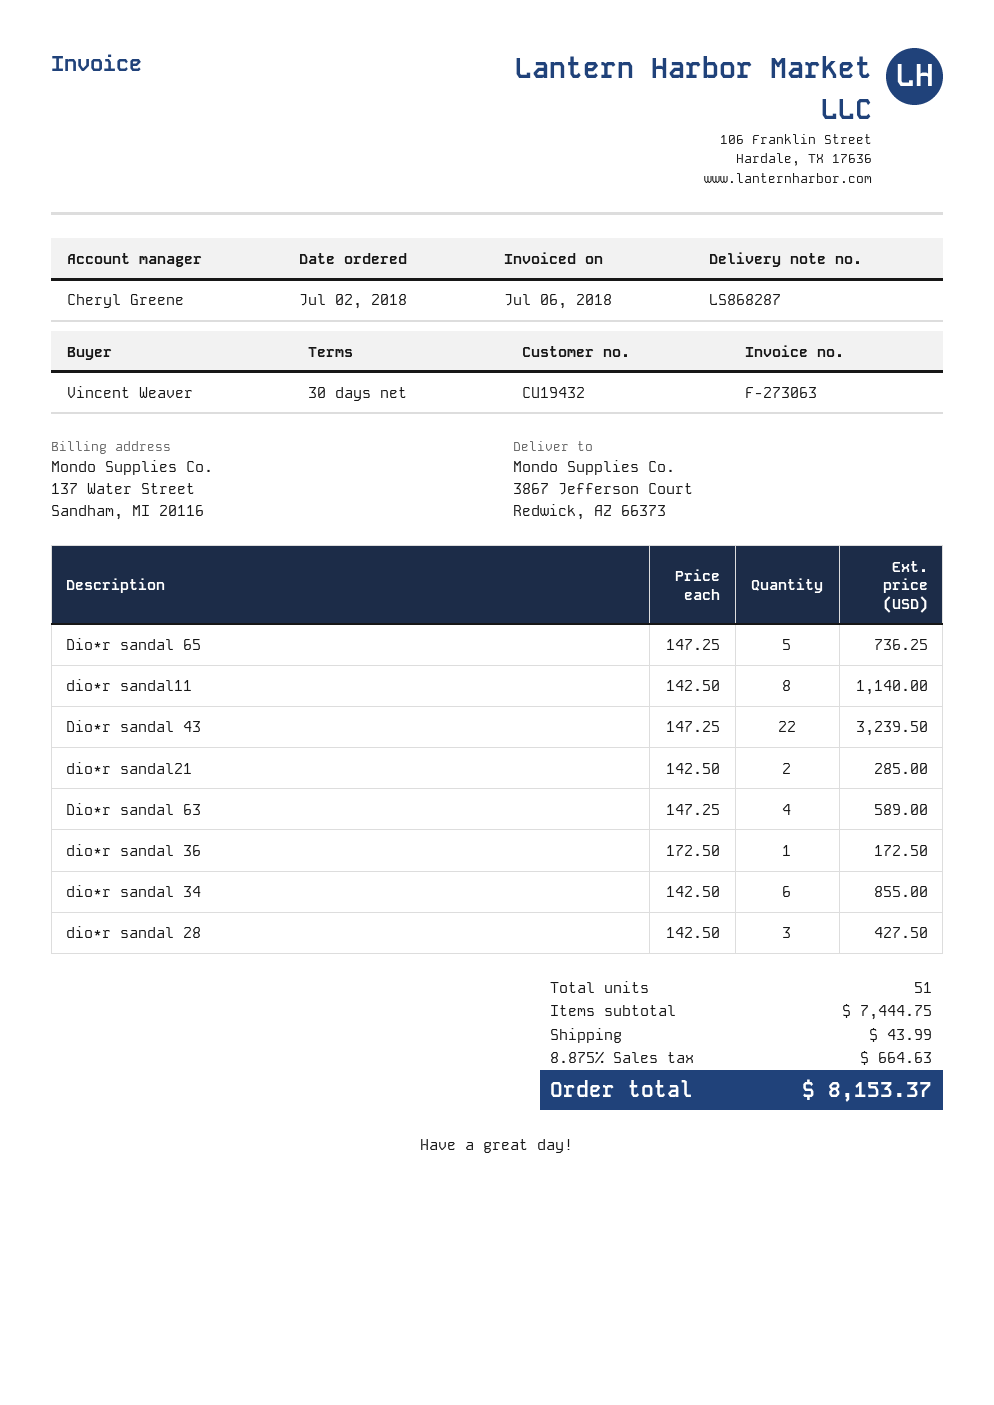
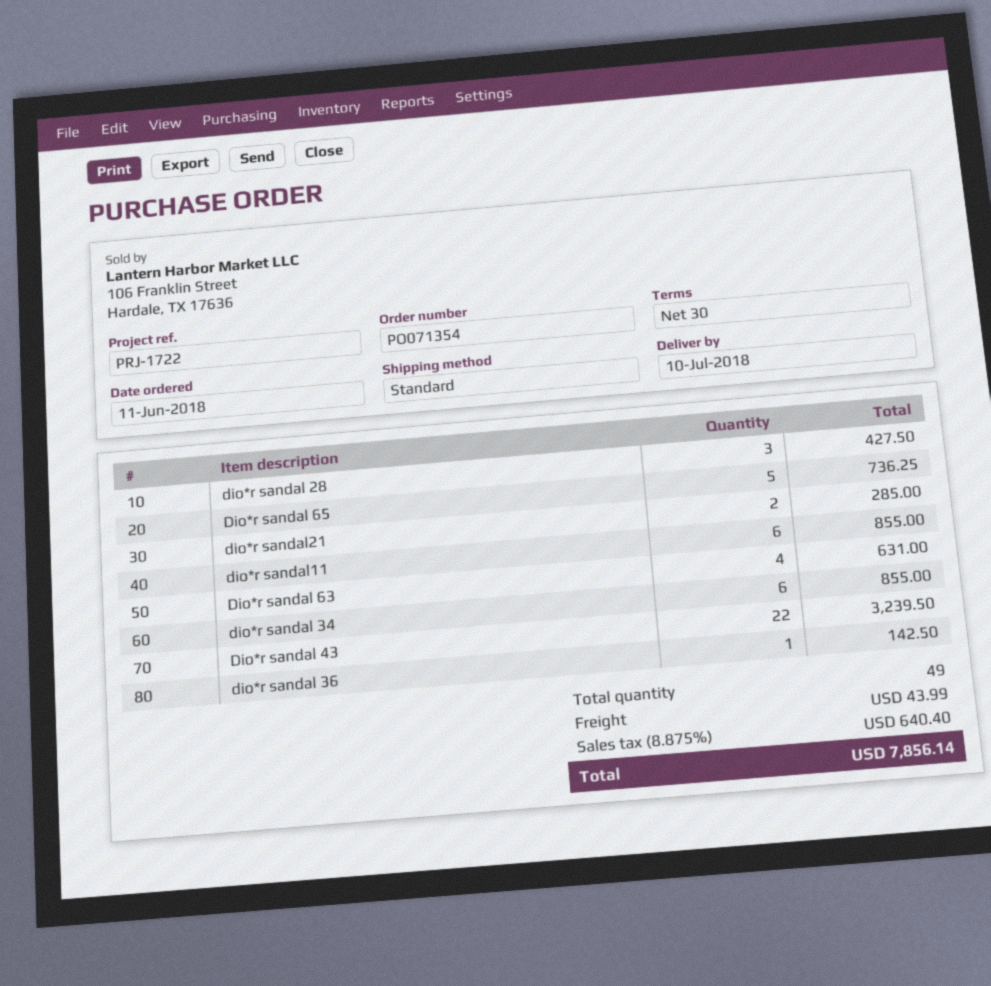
order date: 2018-07-02 -> 2018-06-11
dio*r sandal11: 8 for 1140.00 -> 6 for 855.00
Dio*r sandal 63: 4 for 589.00 -> 4 for 631.00
dio*r sandal 36: 1 for 172.50 -> 1 for 142.50
total quantity: 51 -> 49
tax: 8.875% = 664.63 -> 8.875% = 640.40
total: 8153.37 -> 7856.14

